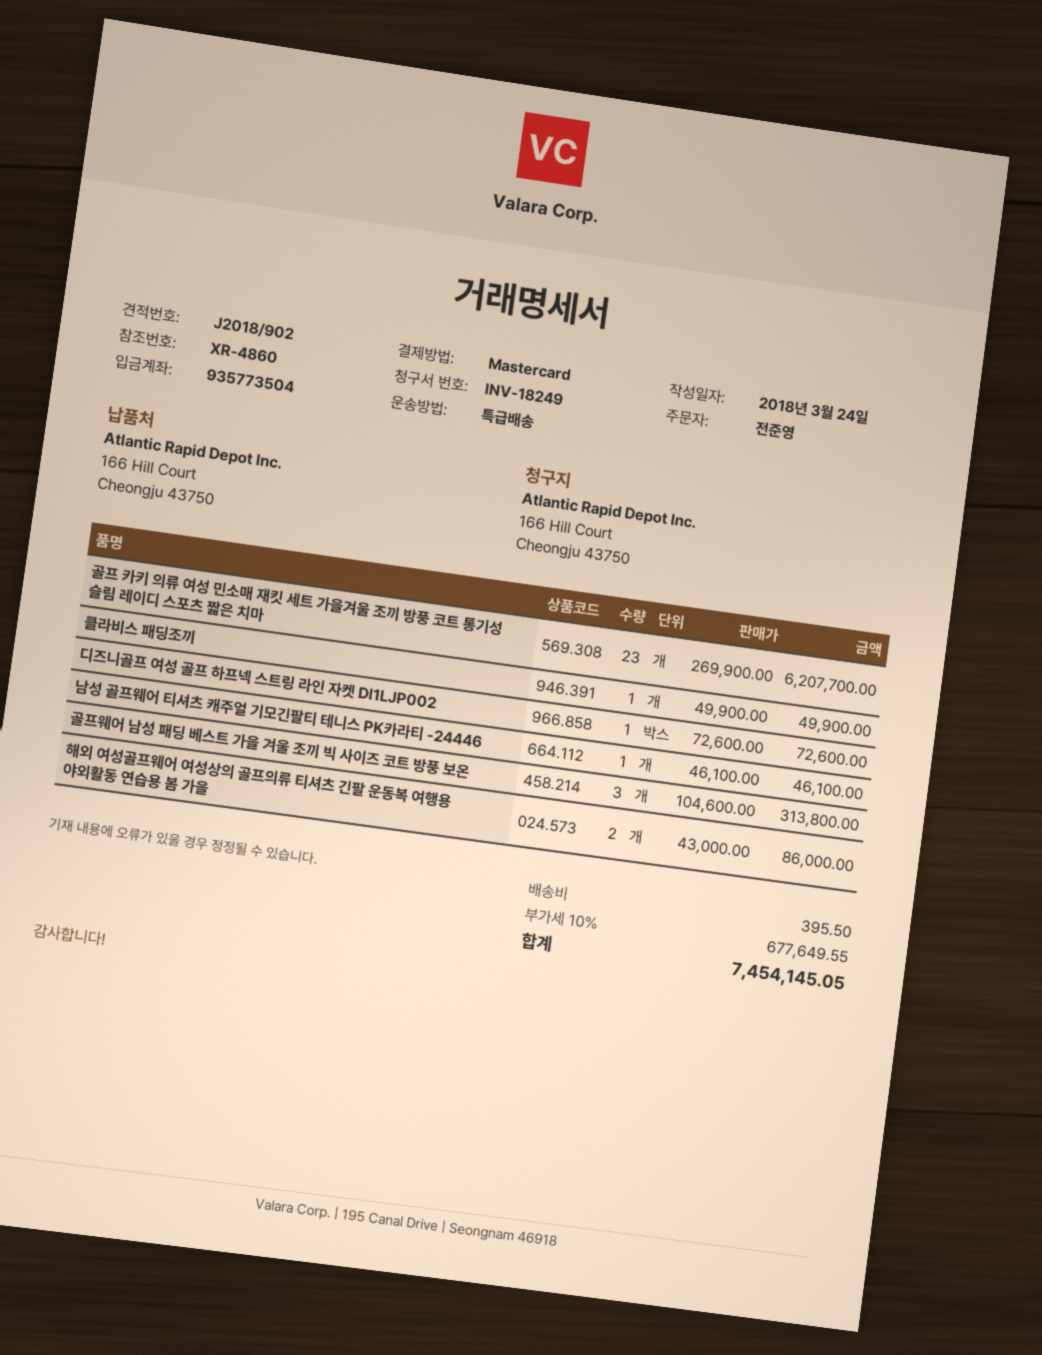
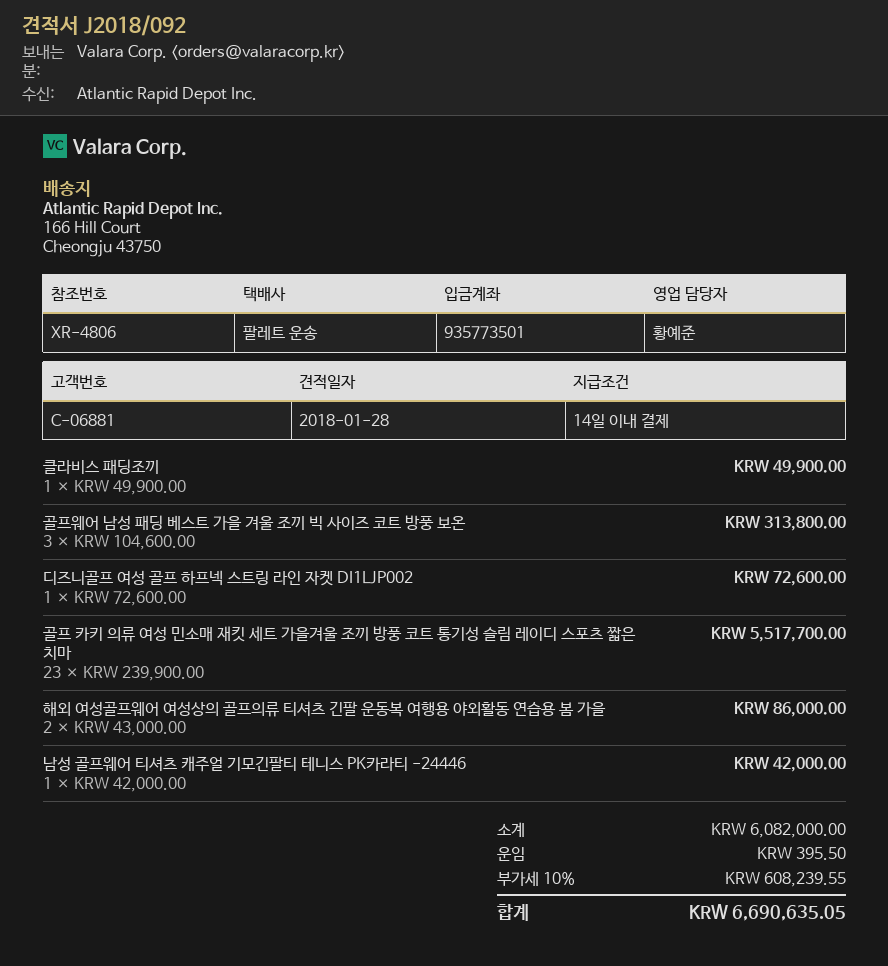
quote number: J2018/902 -> J2018/092
reference: XR-4860 -> XR-4806
bank account: 935773504 -> 935773501
shipping method: express -> pallet freight
골프 카키 의류 여성 민소매 재킷 세트 가을겨울 조끼 방풍 코트 통기성 슬림 레이디 스포츠 짧은 치마: 23 x 269900.00 = 6207700.00 -> 23 x 239900.00 = 5517700.00
남성 골프웨어 티셔츠 캐주얼 기모긴팔티 테니스 PK카라티 -24446: 1 x 46100.00 = 46100.00 -> 1 x 42000.00 = 42000.00
tax: 10% = 677649.55 -> 10% = 608239.55
total: 7454145.05 -> 6690635.05

